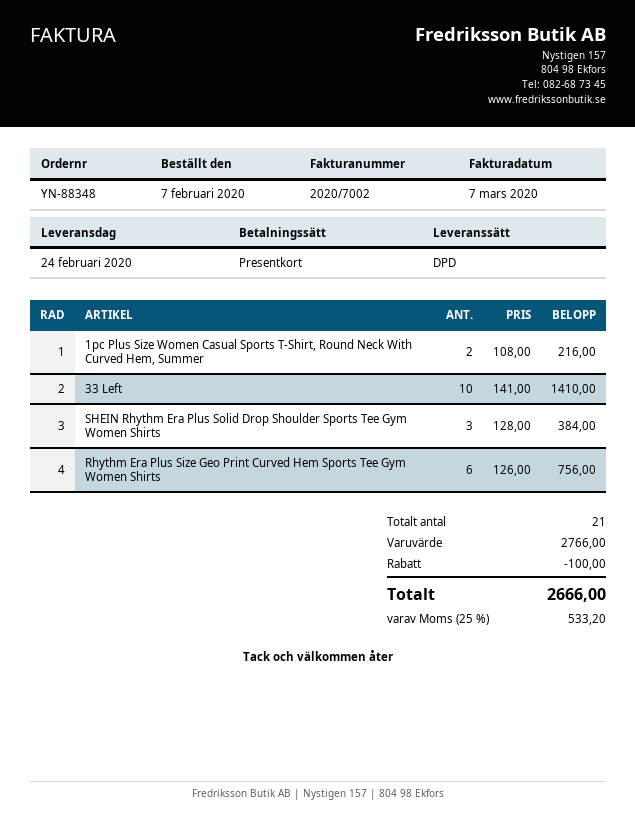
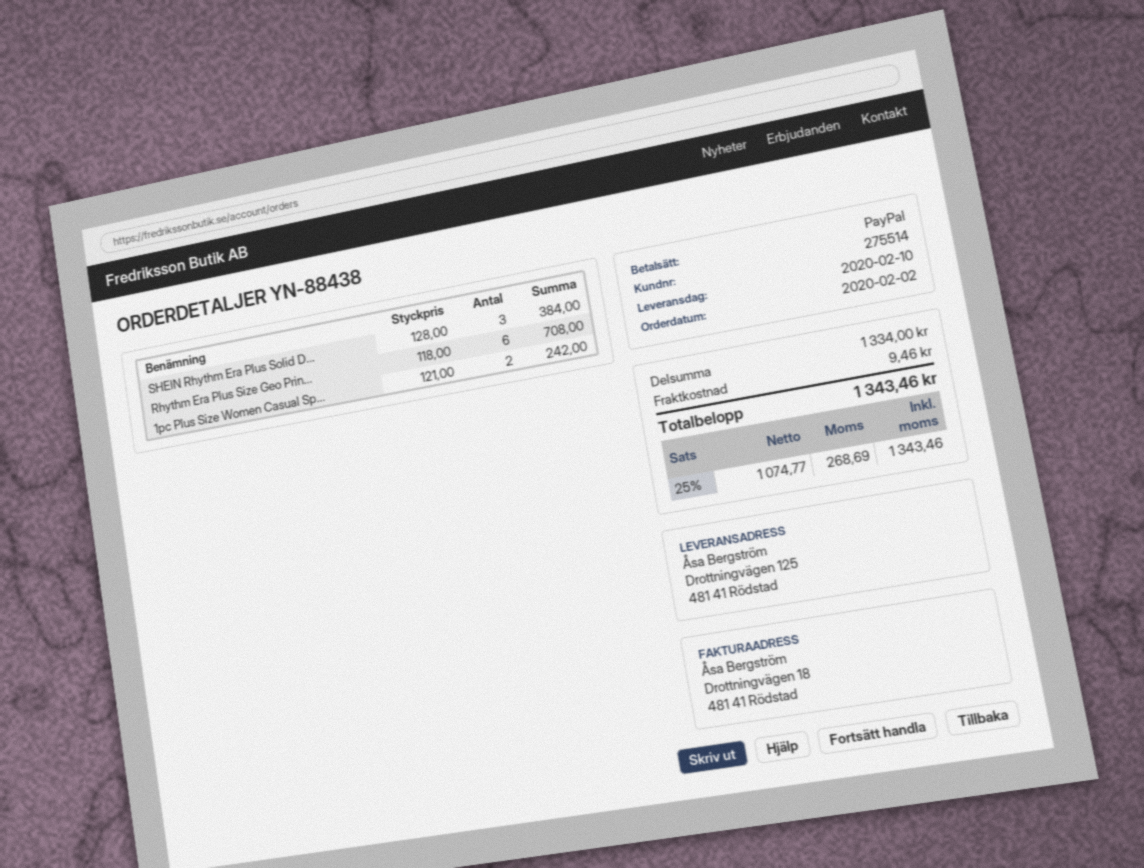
order number: YN-88348 -> YN-88438
order date: 2020-02-07 -> 2020-02-02
delivery date: 2020-02-24 -> 2020-02-10
payment method: gift card -> PayPal
1pc Plus Size Women Casual Sports T-Shirt, Round Neck With Curved Hem, Summer: 2 x 108.00 = 216.00 -> 2 x 121.00 = 242.00
33 Left: 10 x 141.00 = 1410.00 -> none
Rhythm Era Plus Size Geo Print Curved Hem Sports Tee Gym Women Shirts: 6 x 126.00 = 756.00 -> 6 x 118.00 = 708.00
subtotal: 2766.00 -> 1334.00
discount: 100.00 -> none
shipping: none -> 9.46
tax: 25% = 533.20 -> 25% = 268.69
total: 2666.00 -> 1343.46

